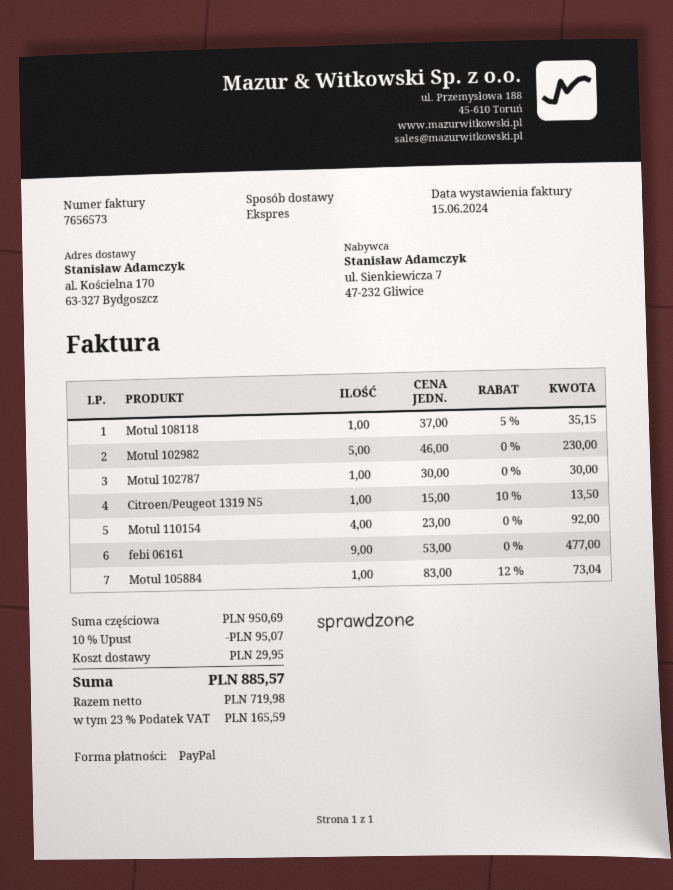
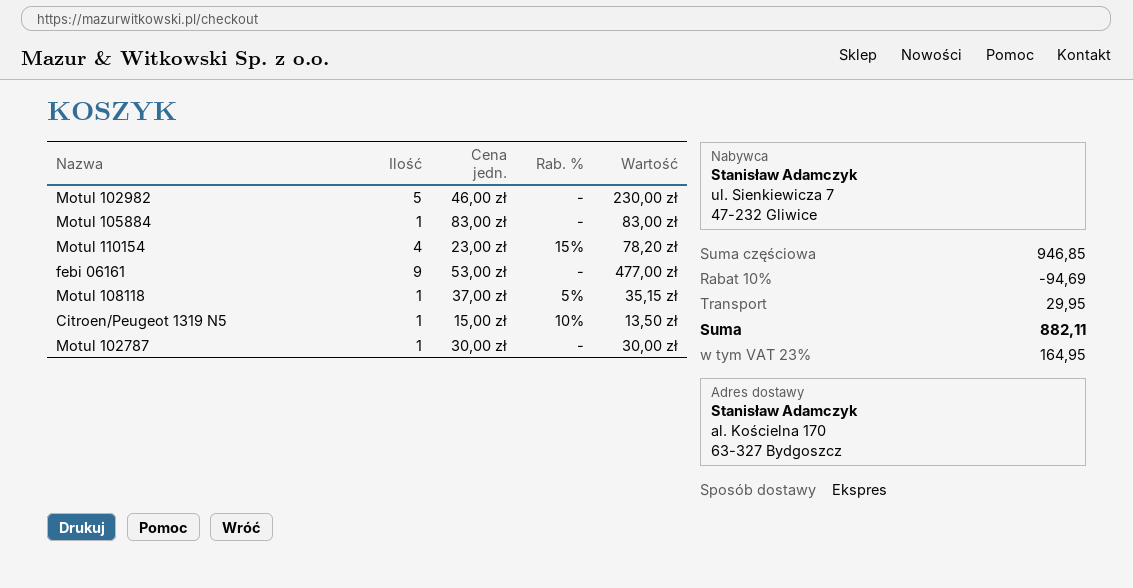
Motul 110154: 4 x 23.00 = 92.00 -> 4 x 23.00 - 15% = 78.20
Motul 105884: 1 x 83.00 - 12% = 73.04 -> 1 x 83.00 = 83.00
subtotal: 950.69 -> 946.85
discount: 10% = 95.07 -> 10% = 94.69
tax: 23% = 165.59 -> 23% = 164.95
total: 885.57 -> 882.11

